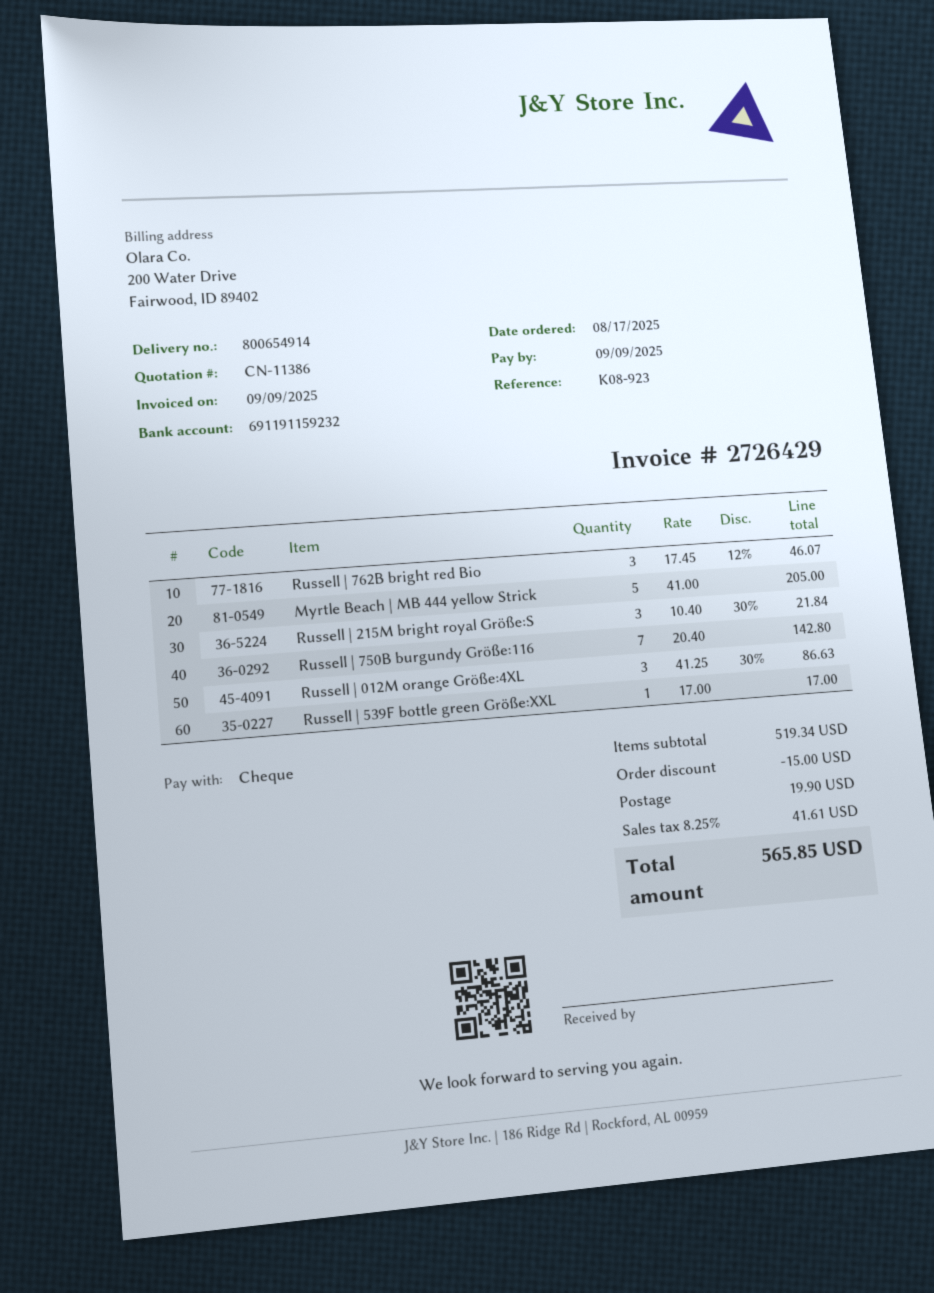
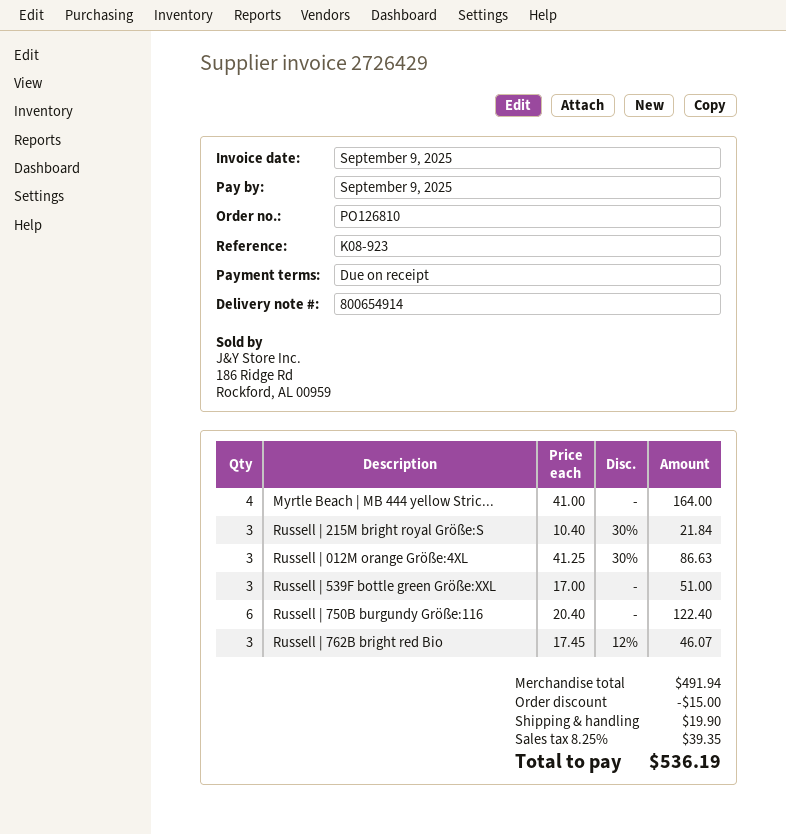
Myrtle Beach | MB 444 yellow Strick: 5 x 41.00 = 205.00 -> 4 x 41.00 = 164.00
Russell | 750B burgundy Größe:116: 7 x 20.40 = 142.80 -> 6 x 20.40 = 122.40
Russell | 539F bottle green Größe:XXL: 1 x 17.00 = 17.00 -> 3 x 17.00 = 51.00
subtotal: 519.34 -> 491.94
tax: 8.25% = 41.61 -> 8.25% = 39.35
total: 565.85 -> 536.19

